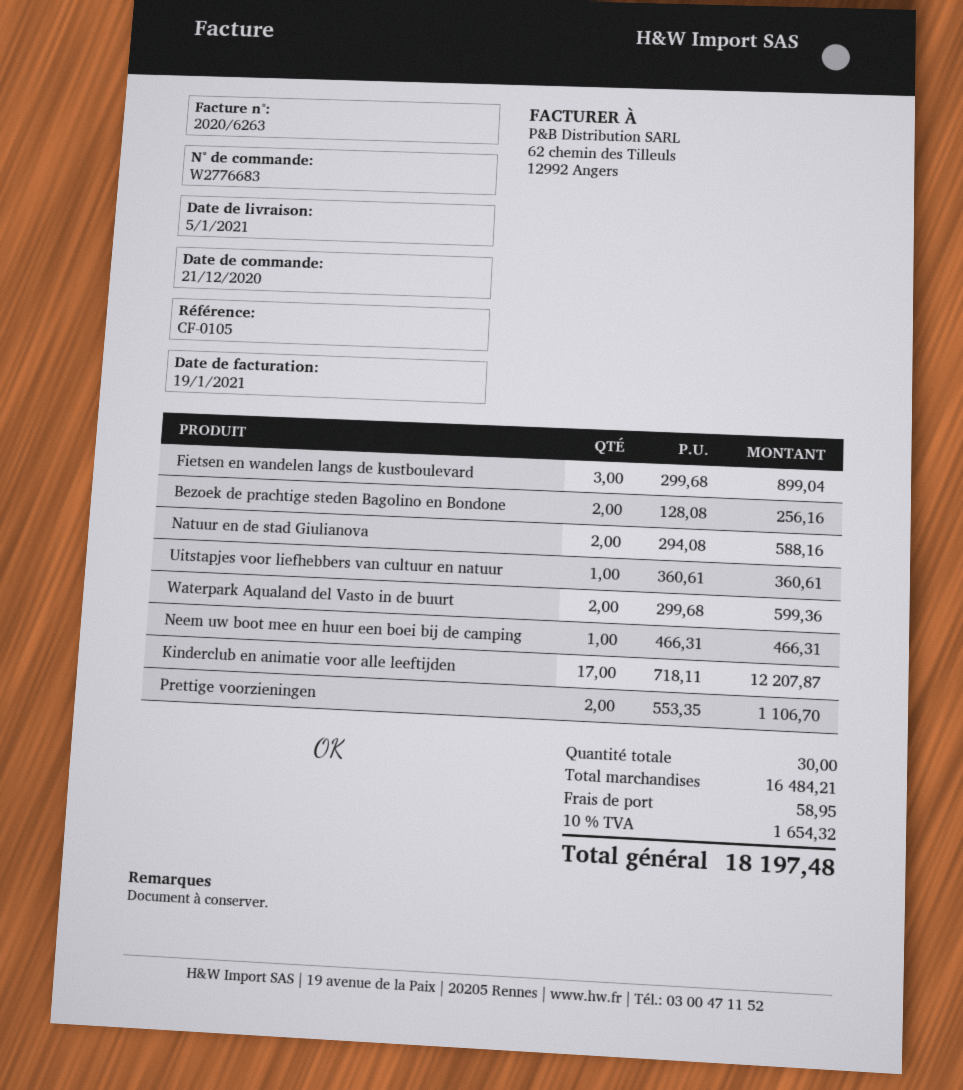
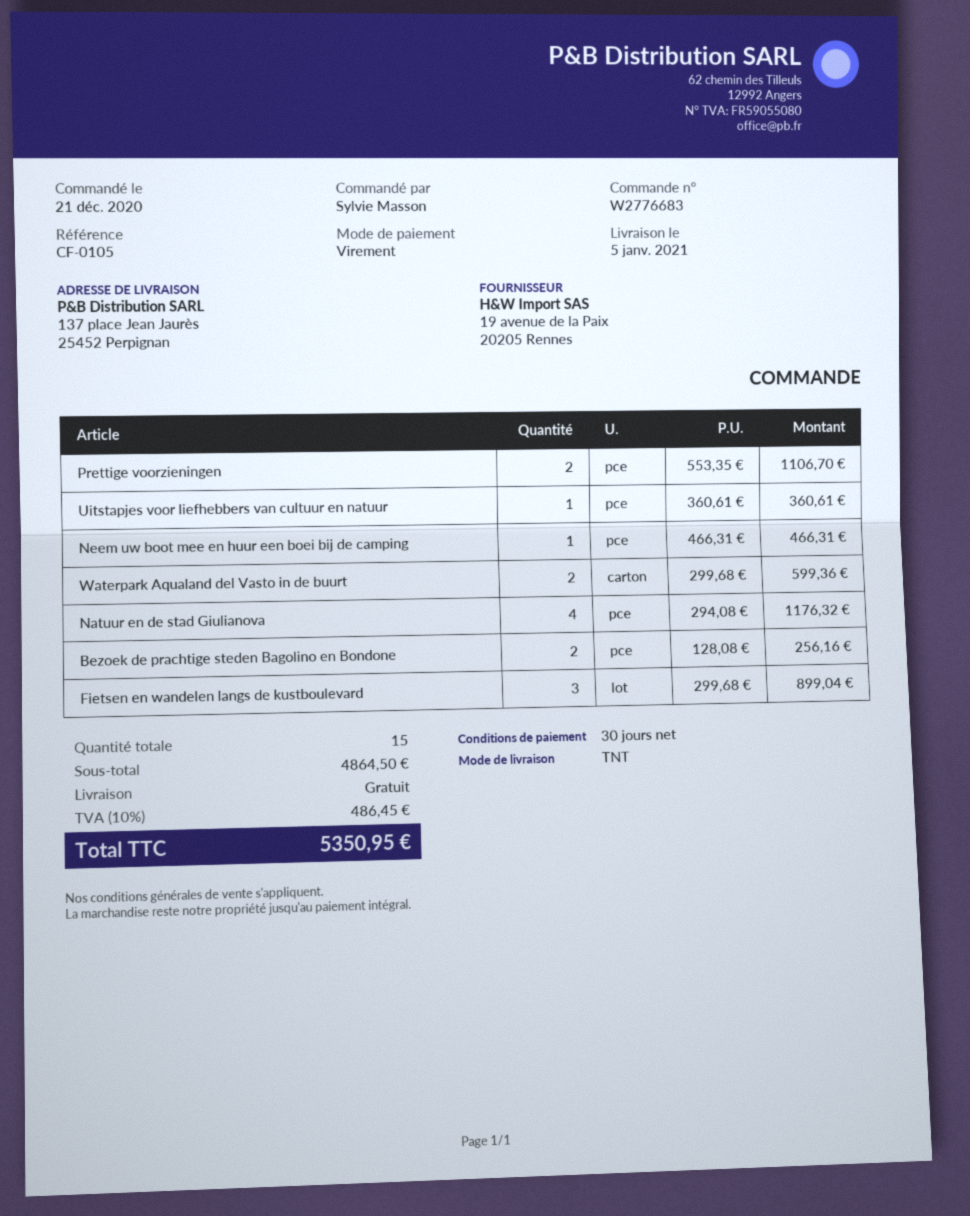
Natuur en de stad Giulianova: 2 x 294.08 = 588.16 -> 4 x 294.08 = 1176.32
Kinderclub en animatie voor alle leeftijden: 17 x 718.11 = 12207.87 -> none
total quantity: 30 -> 15
subtotal: 16484.21 -> 4864.50
shipping: 58.95 -> 0.00
tax: 10% = 1654.32 -> 10% = 486.45
total: 18197.48 -> 5350.95

